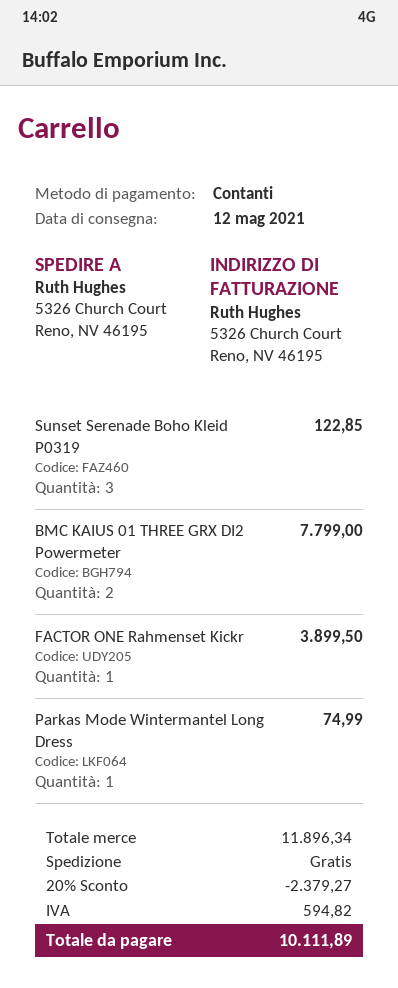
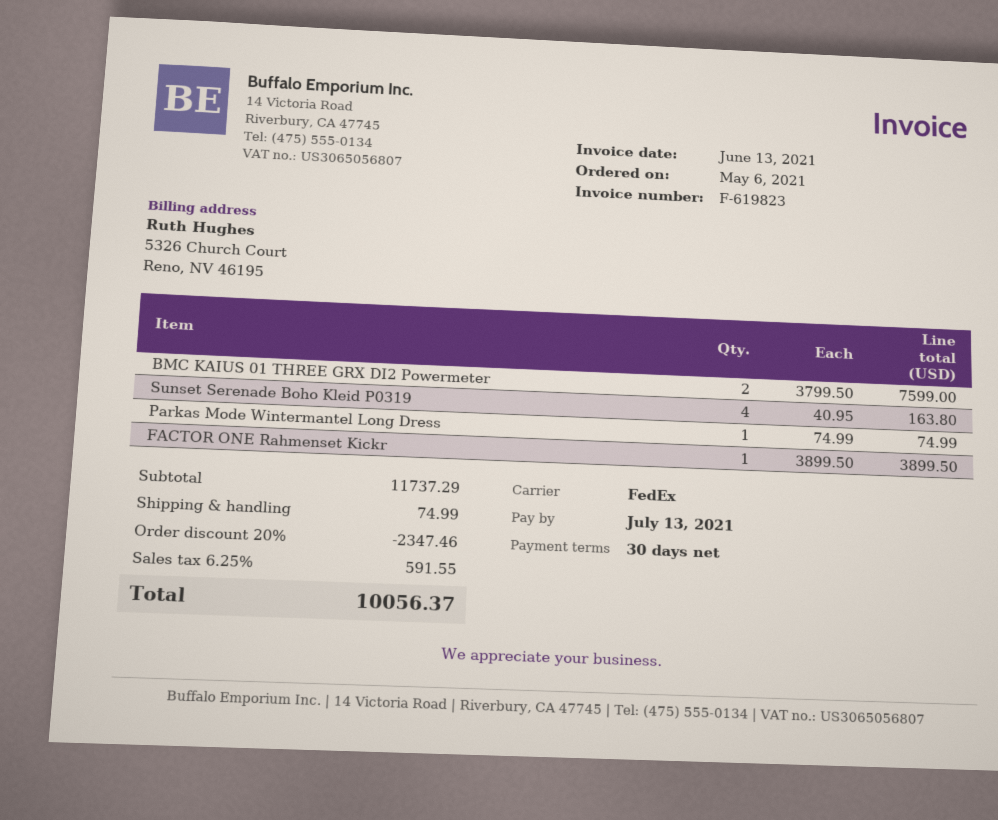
Sunset Serenade Boho Kleid P0319: 3 for 122.85 -> 4 for 163.80
BMC KAIUS 01 THREE GRX DI2 Powermeter: 2 for 7799.00 -> 2 for 7599.00
subtotal: 11896.34 -> 11737.29
discount: 20% = 2379.27 -> 20% = 2347.46
shipping: 0.00 -> 74.99
tax: 594.82 -> 591.55
total: 10111.89 -> 10056.37

